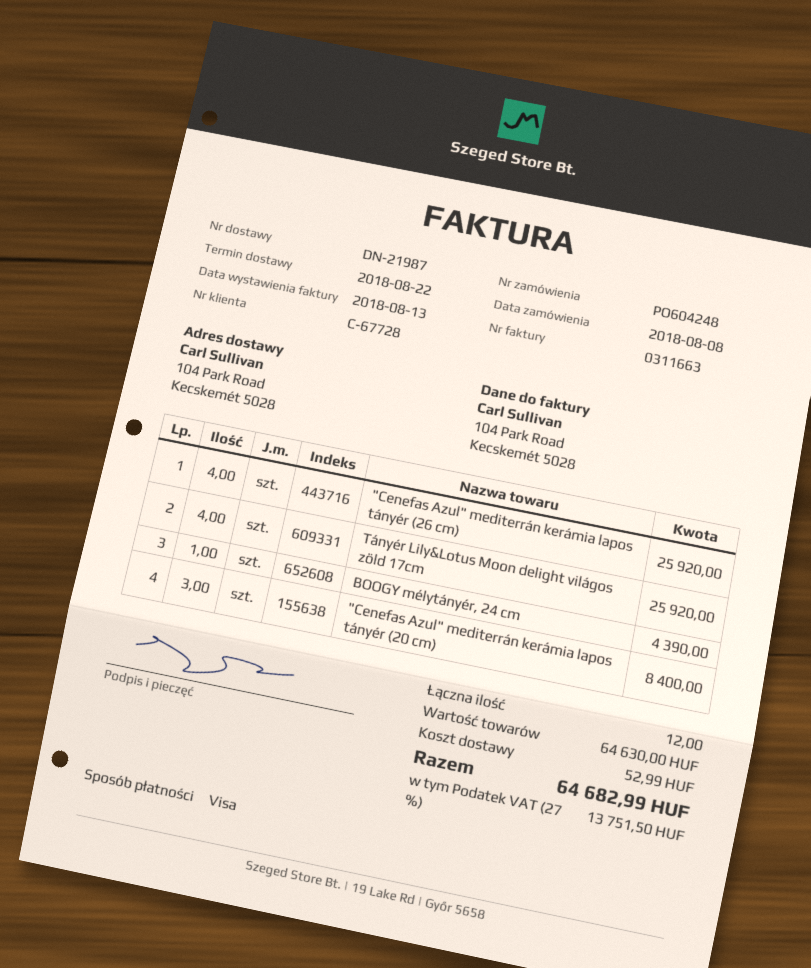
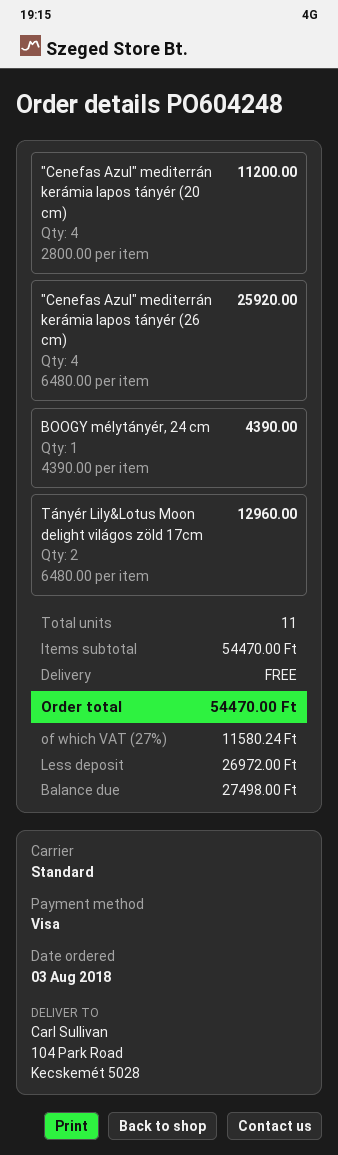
order date: 2018-08-08 -> 2018-08-03
Tányér Lily&Lotus Moon delight világos zöld 17cm: 4 for 25920.00 -> 2 for 12960.00
"Cenefas Azul" mediterrán kerámia lapos tányér (20 cm): 3 for 8400.00 -> 4 for 11200.00
total quantity: 12 -> 11
subtotal: 64630.00 -> 54470.00
shipping: 52.99 -> 0.00
tax: 27% = 13751.50 -> 27% = 11580.24
total: 64682.99 -> 54470.00

